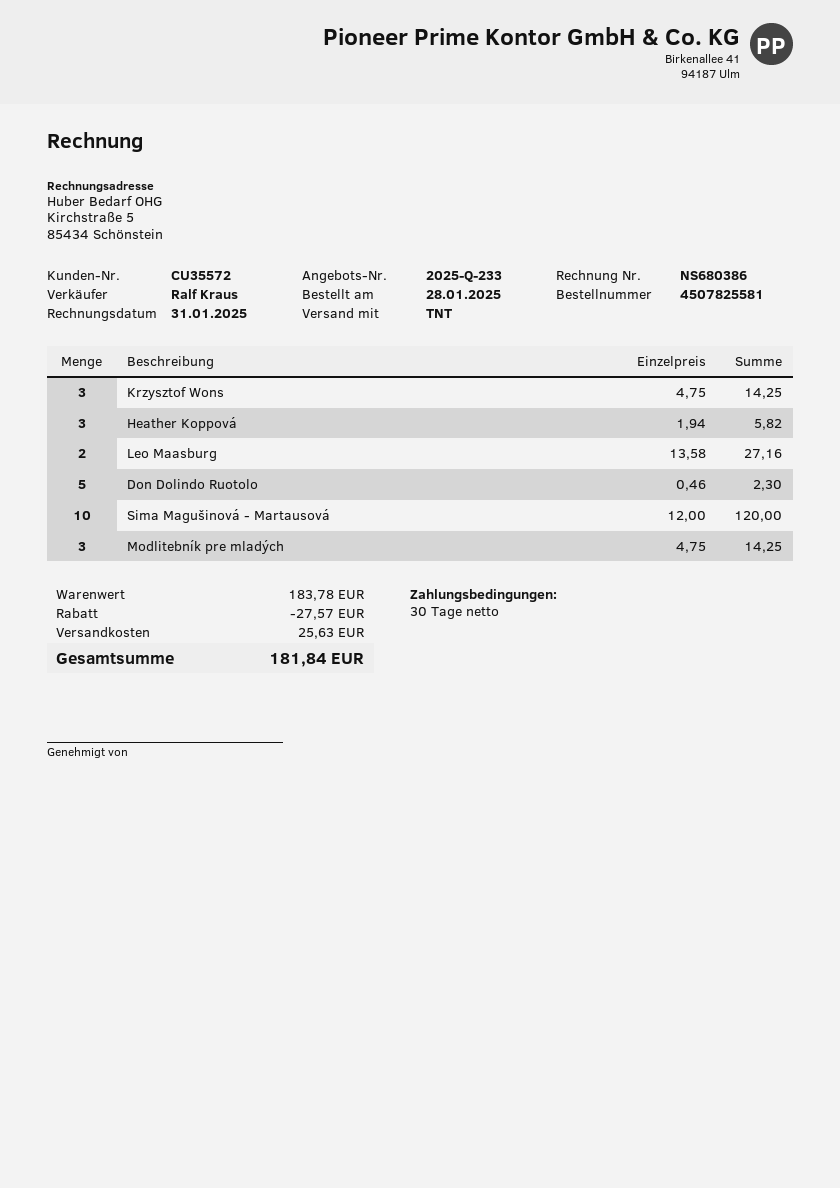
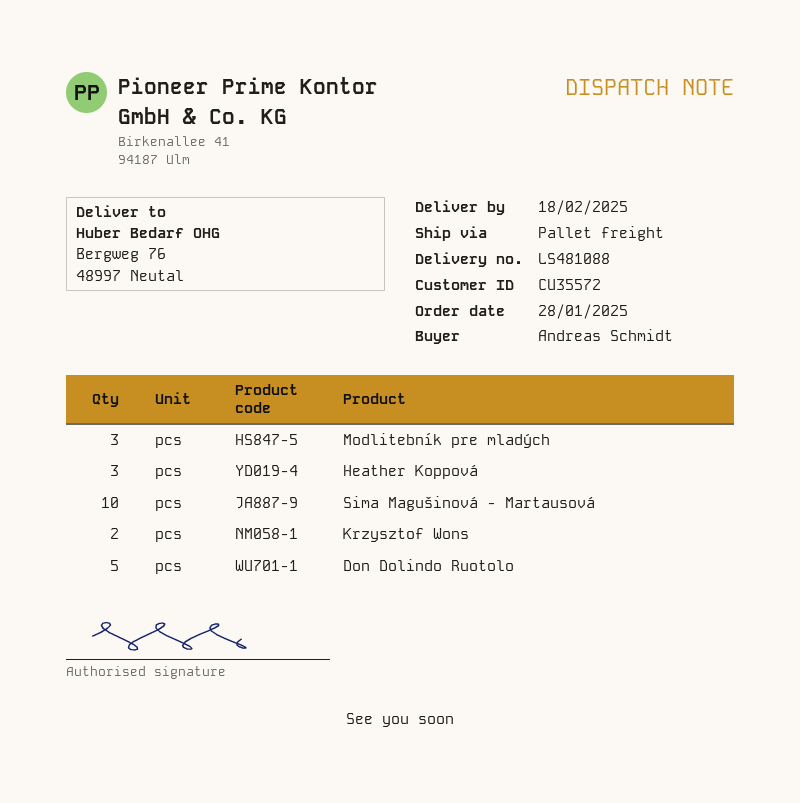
shipping method: TNT -> pallet freight
Krzysztof Wons: 3 -> 2
Leo Maasburg: 2 -> none

